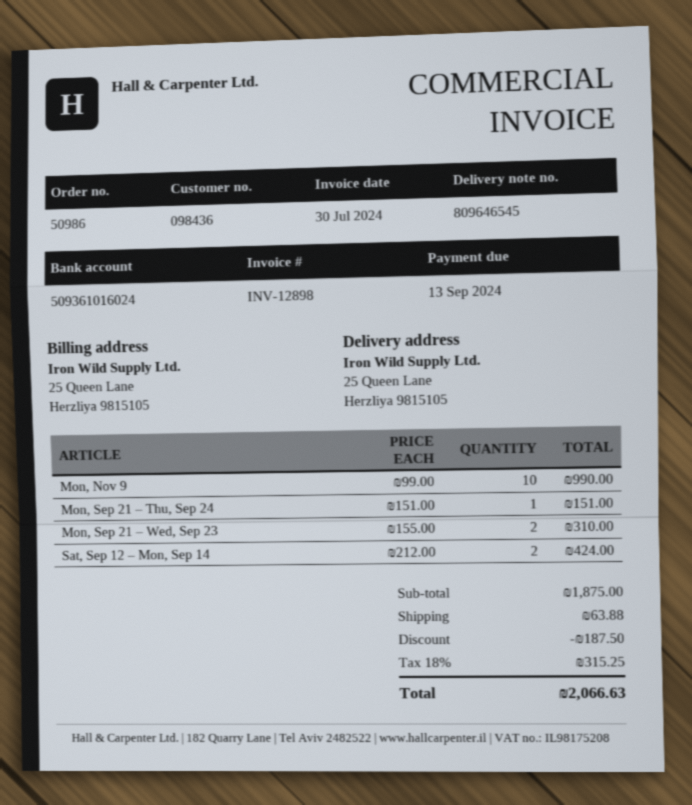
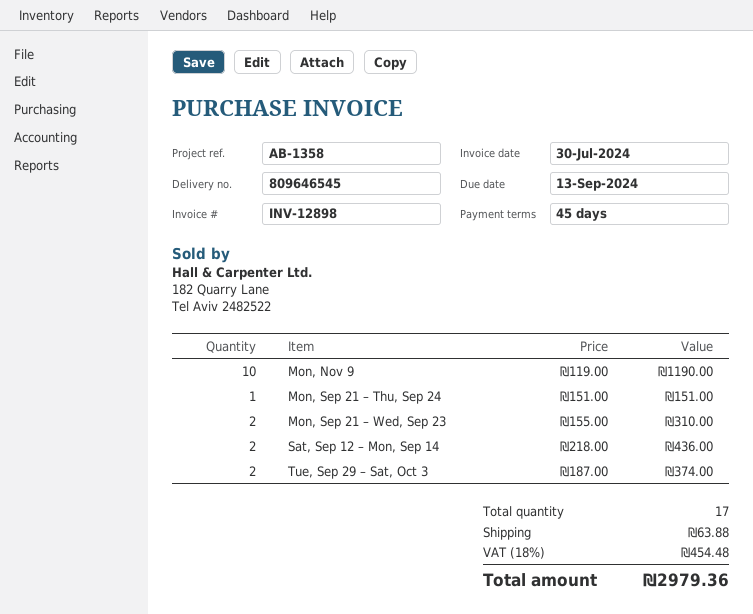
Mon, Nov 9: 10 x 99.00 = 990.00 -> 10 x 119.00 = 1190.00
Sat, Sep 12 – Mon, Sep 14: 2 x 212.00 = 424.00 -> 2 x 218.00 = 436.00
Tue, Sep 29 – Sat, Oct 3: none -> 2 x 187.00 = 374.00
discount: 187.50 -> none
tax: 18% = 315.25 -> 18% = 454.48
total: 2066.63 -> 2979.36

